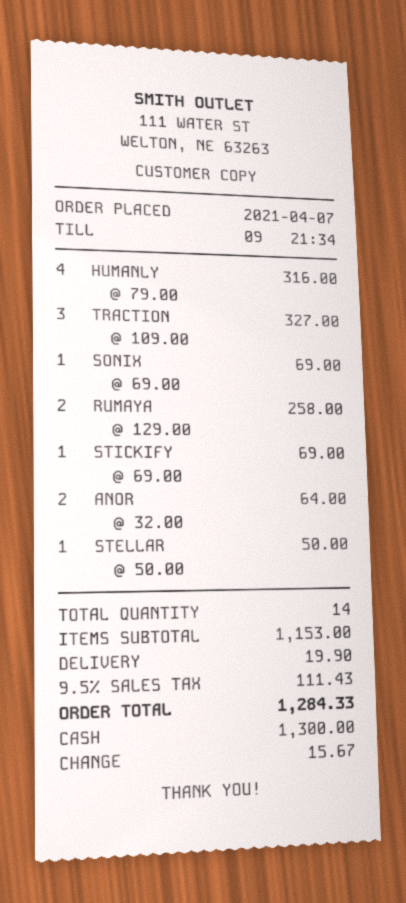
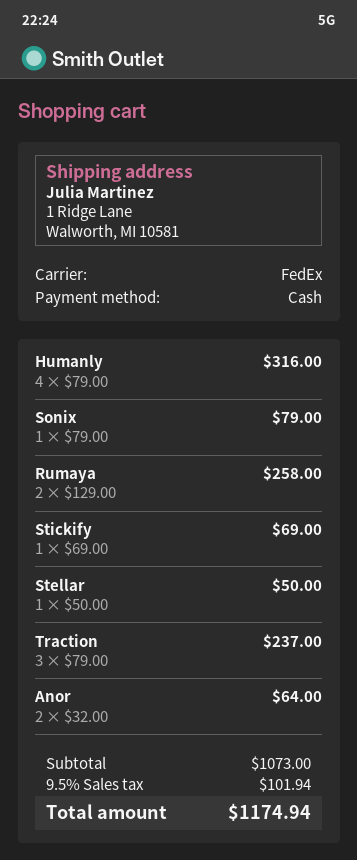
TRACTION: 3 x 109.00 = 327.00 -> 3 x 79.00 = 237.00
SONIX: 1 x 69.00 = 69.00 -> 1 x 79.00 = 79.00
subtotal: 1153.00 -> 1073.00
shipping: 19.90 -> none
tax: 9.5% = 111.43 -> 9.5% = 101.94
total: 1284.33 -> 1174.94

